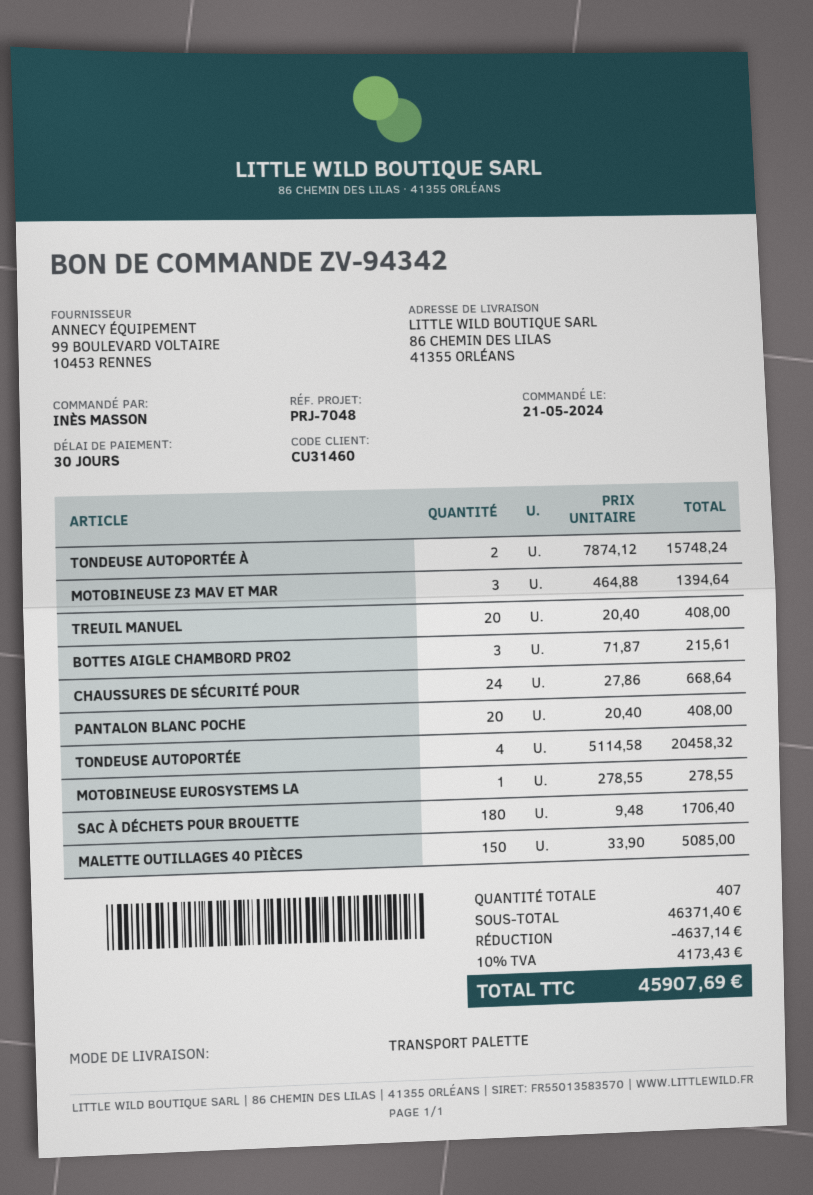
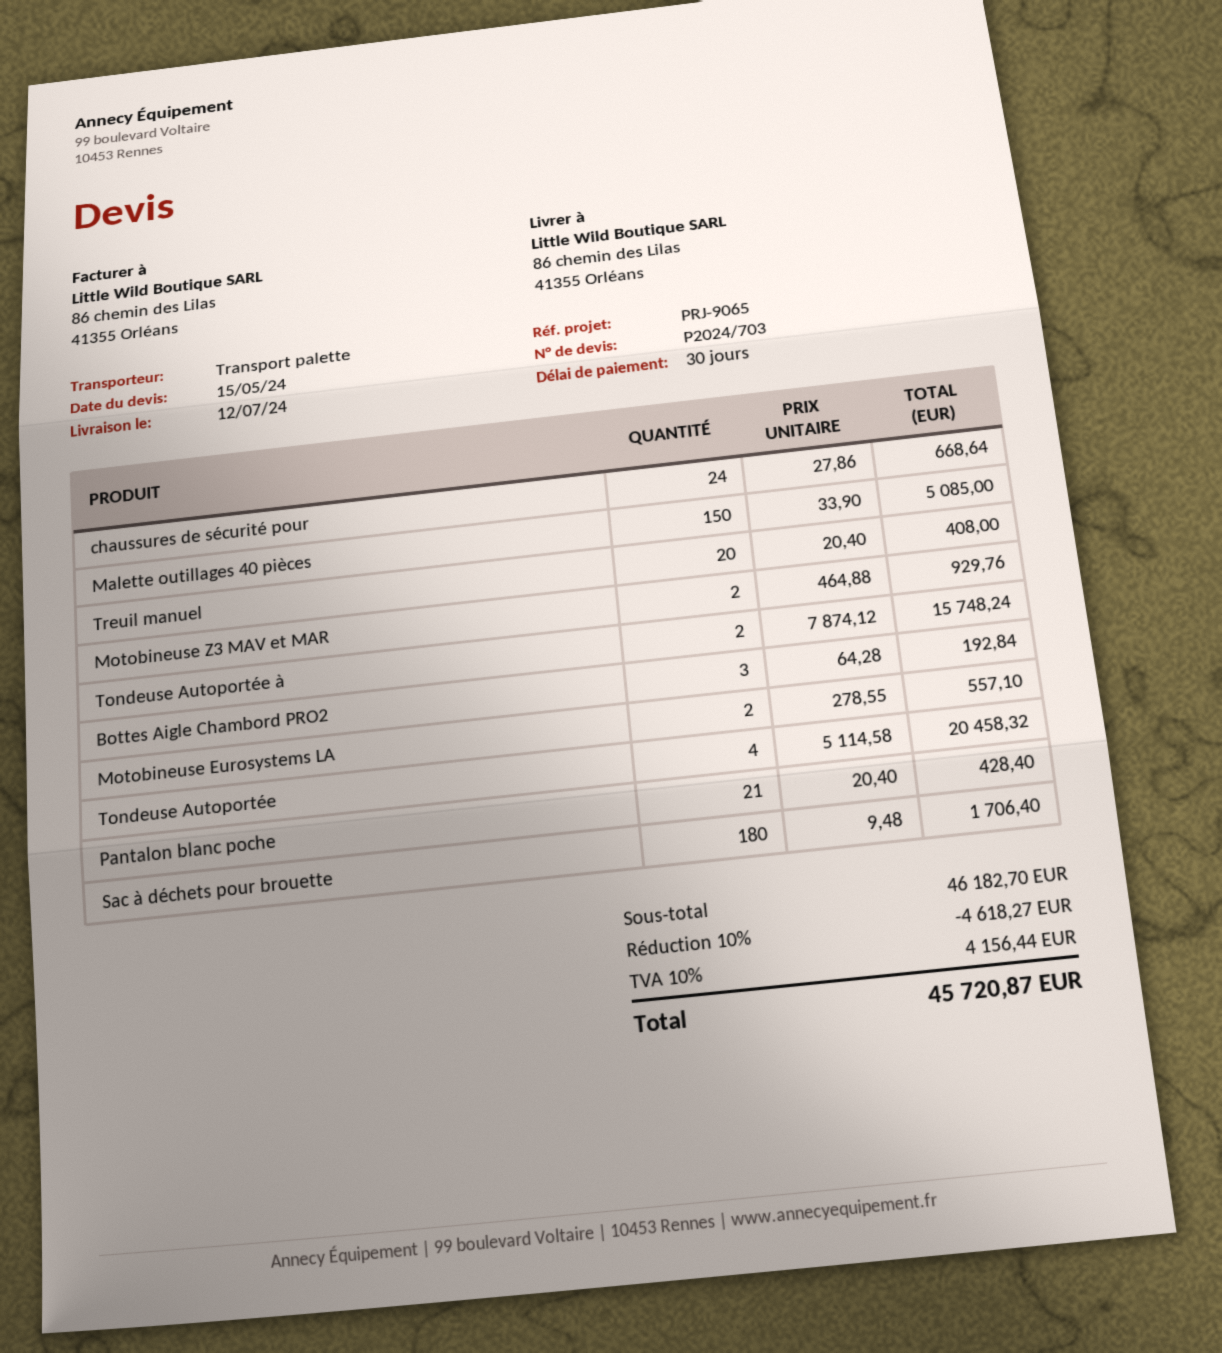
reference: PRJ-7048 -> PRJ-9065
MOTOBINEUSE Z3 MAV ET MAR: 3 x 464.88 = 1394.64 -> 2 x 464.88 = 929.76
BOTTES AIGLE CHAMBORD PRO2: 3 x 71.87 = 215.61 -> 3 x 64.28 = 192.84
PANTALON BLANC POCHE: 20 x 20.40 = 408.00 -> 21 x 20.40 = 428.40
MOTOBINEUSE EUROSYSTEMS LA: 1 x 278.55 = 278.55 -> 2 x 278.55 = 557.10
subtotal: 46371.40 -> 46182.70
discount: 4637.14 -> 4618.27
tax: 10% = 4173.43 -> 10% = 4156.44
total: 45907.69 -> 45720.87

